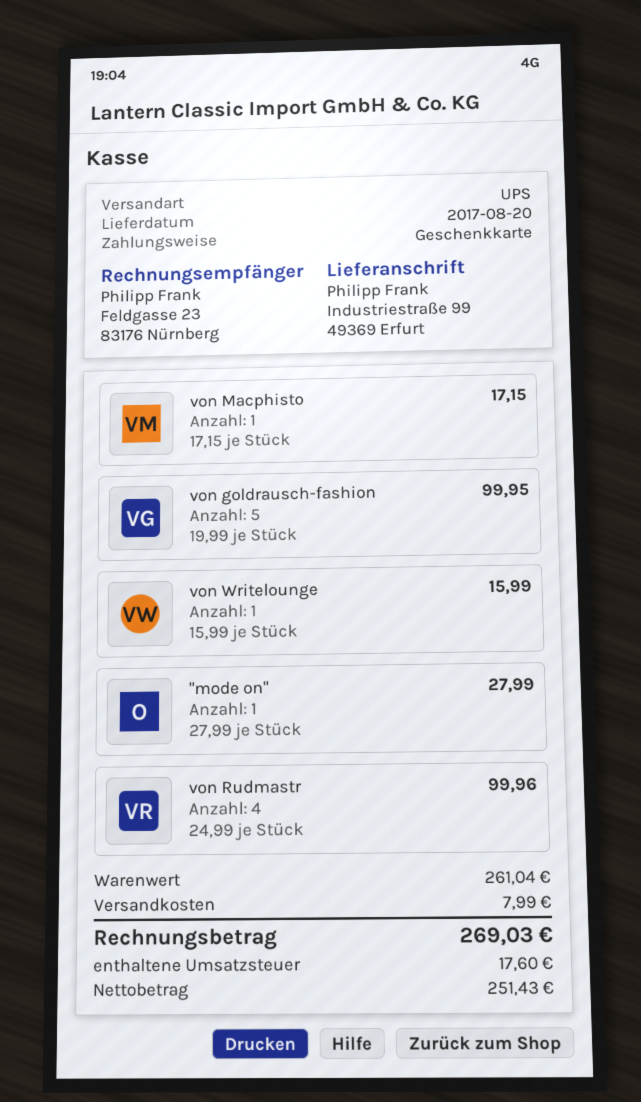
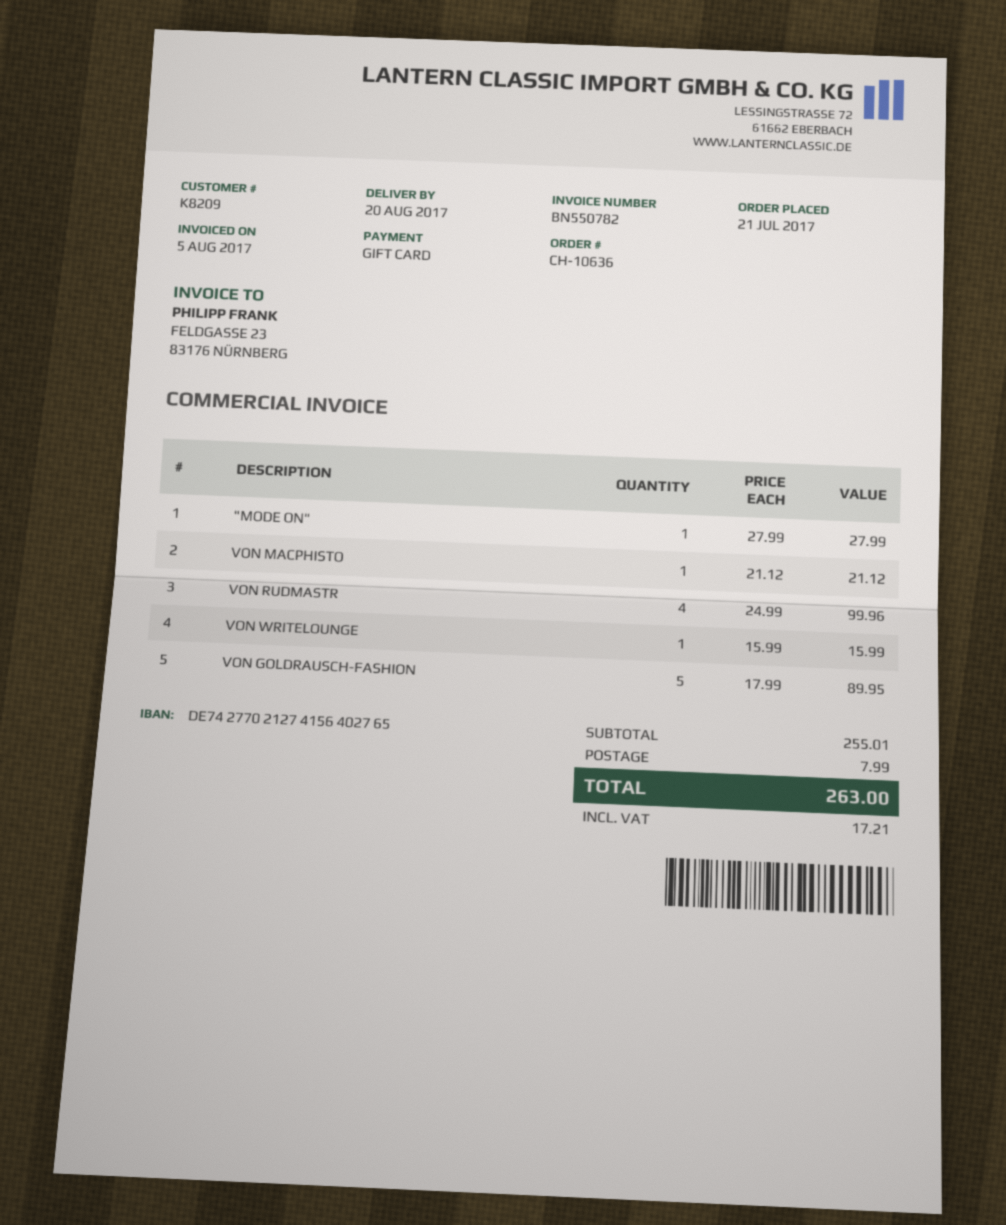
von Macphisto: 1 x 17.15 = 17.15 -> 1 x 21.12 = 21.12
von goldrausch-fashion: 5 x 19.99 = 99.95 -> 5 x 17.99 = 89.95
subtotal: 261.04 -> 255.01
tax: 17.60 -> 17.21
total: 269.03 -> 263.00

